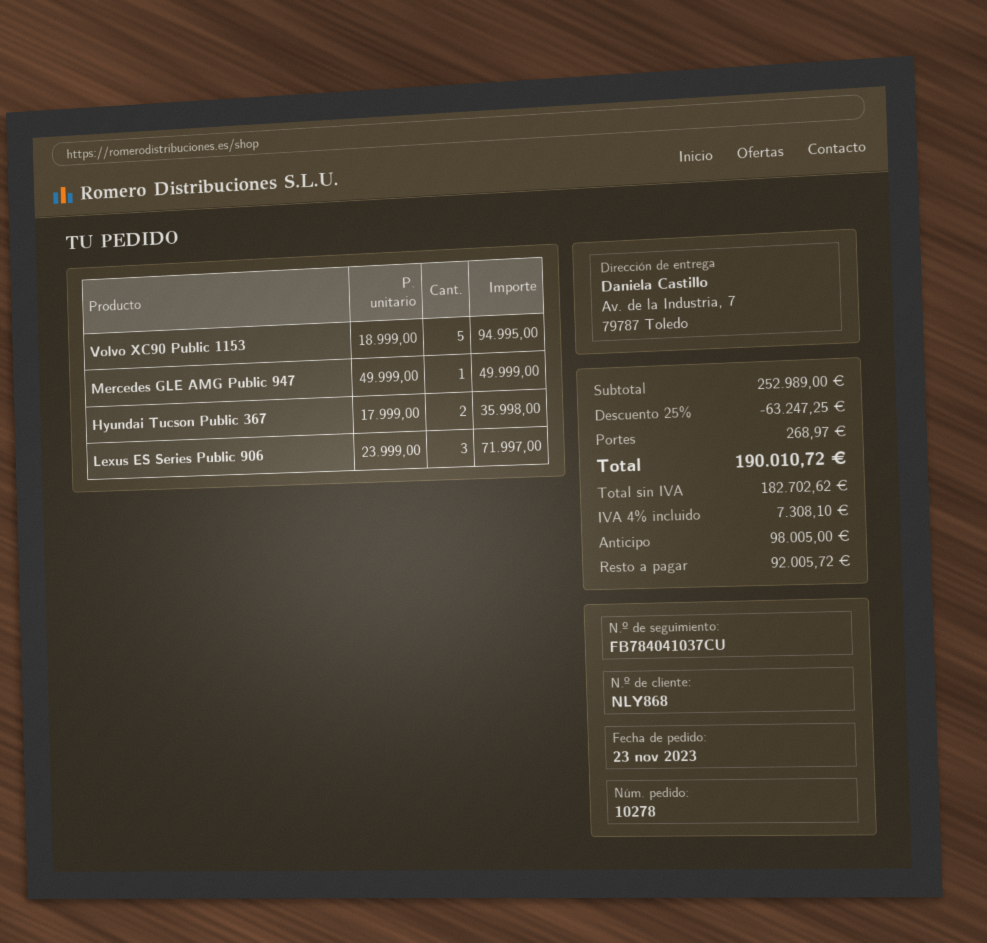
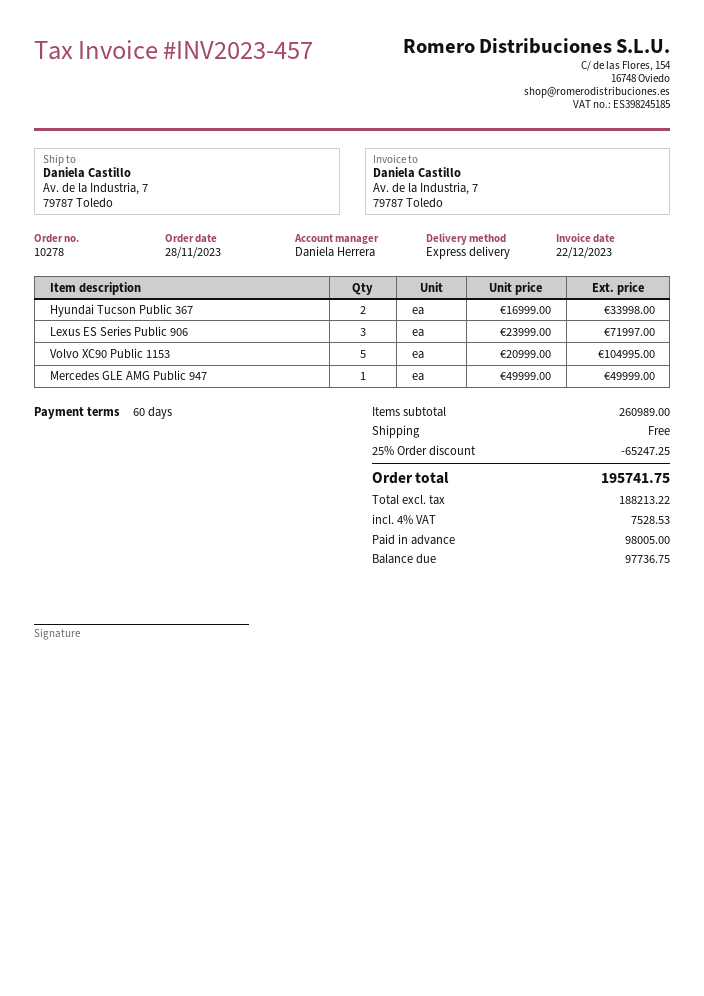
order date: 2023-11-23 -> 2023-11-28
Volvo XC90 Public 1153: 5 x 18999.00 = 94995.00 -> 5 x 20999.00 = 104995.00
Hyundai Tucson Public 367: 2 x 17999.00 = 35998.00 -> 2 x 16999.00 = 33998.00
subtotal: 252989.00 -> 260989.00
discount: 25% = 63247.25 -> 25% = 65247.25
shipping: 268.97 -> 0.00
net: 182702.62 -> 188213.22
tax: 4% = 7308.10 -> 4% = 7528.53
total: 190010.72 -> 195741.75
balance: 92005.72 -> 97736.75

